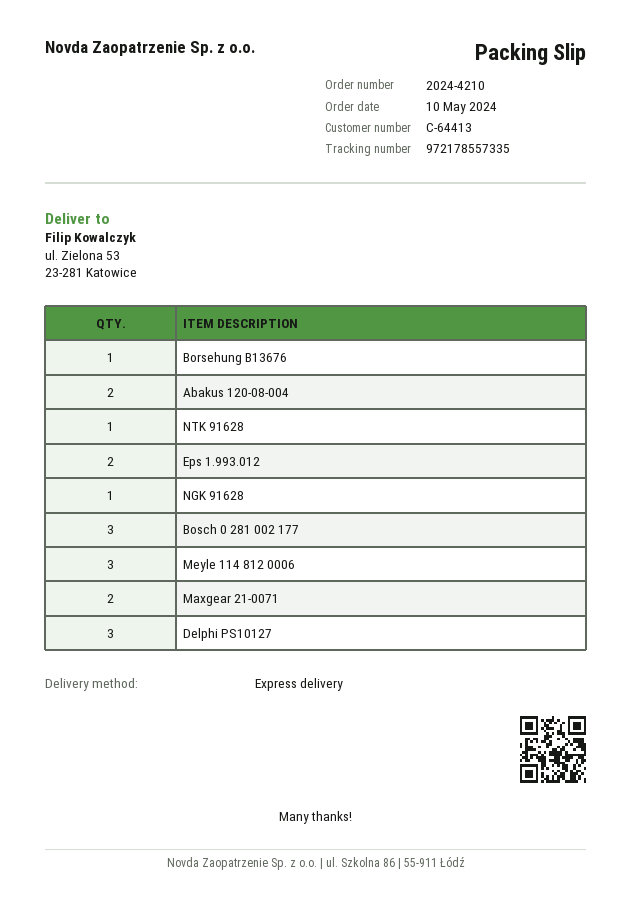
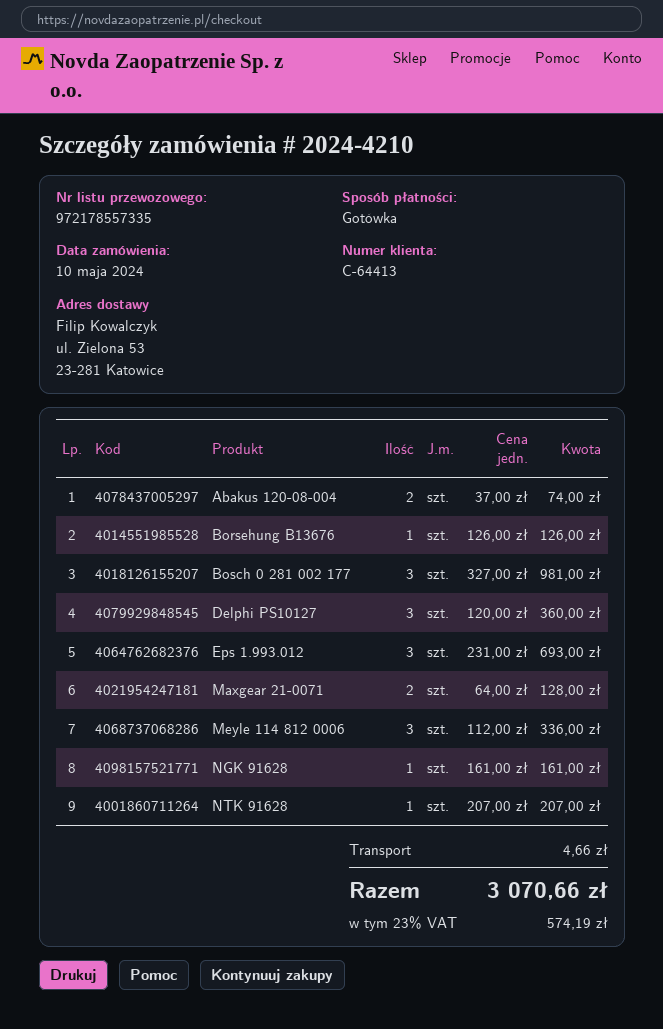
Eps 1.993.012: 2 -> 3

